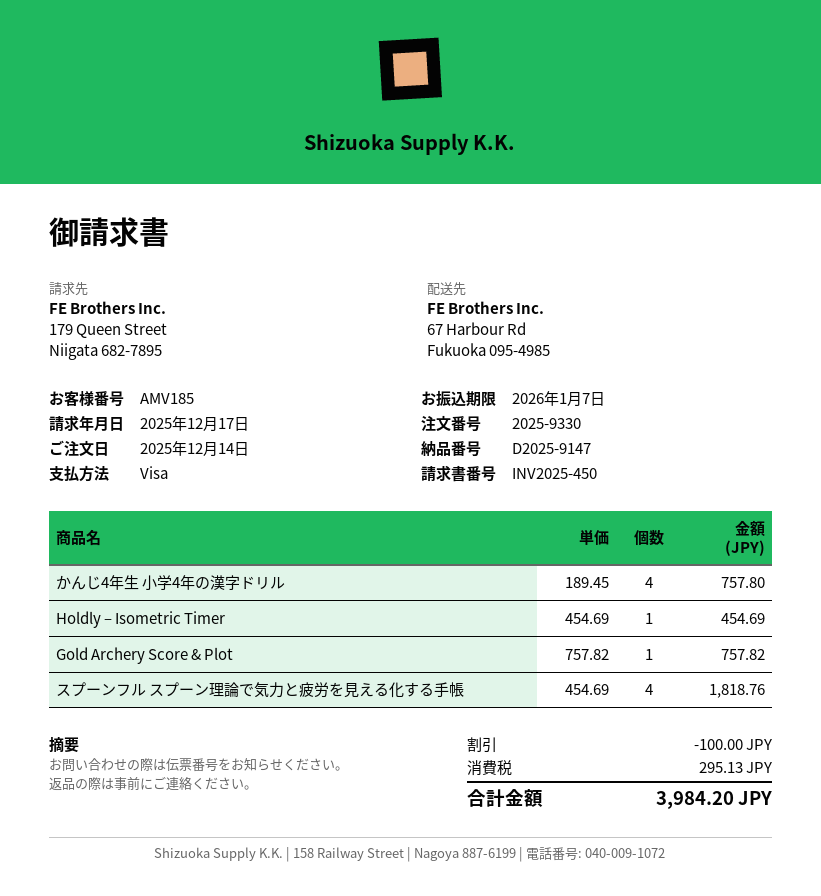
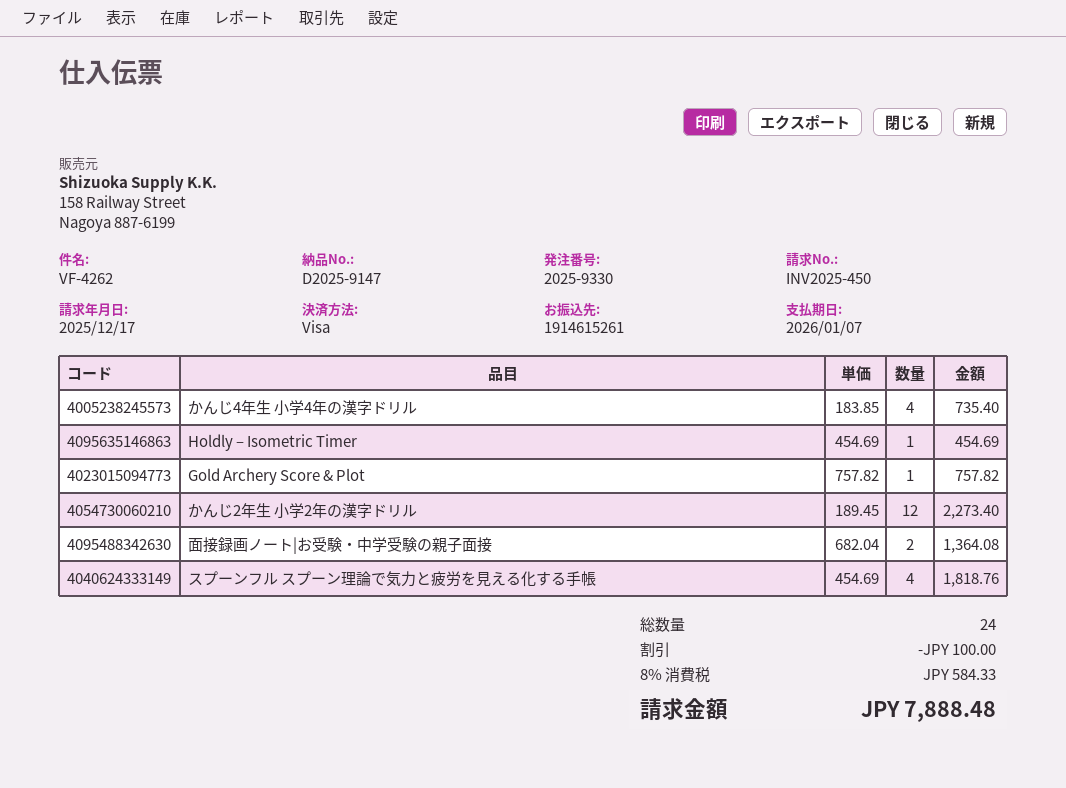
かんじ4年生 小学4年の漢字ドリル: 4 x 189.45 = 757.80 -> 4 x 183.85 = 735.40
かんじ2年生 小学2年の漢字ドリル: none -> 12 x 189.45 = 2273.40
面接録画ノート|お受験・中学受験の親子面接: none -> 2 x 682.04 = 1364.08
tax: 295.13 -> 584.33
total: 3984.20 -> 7888.48

